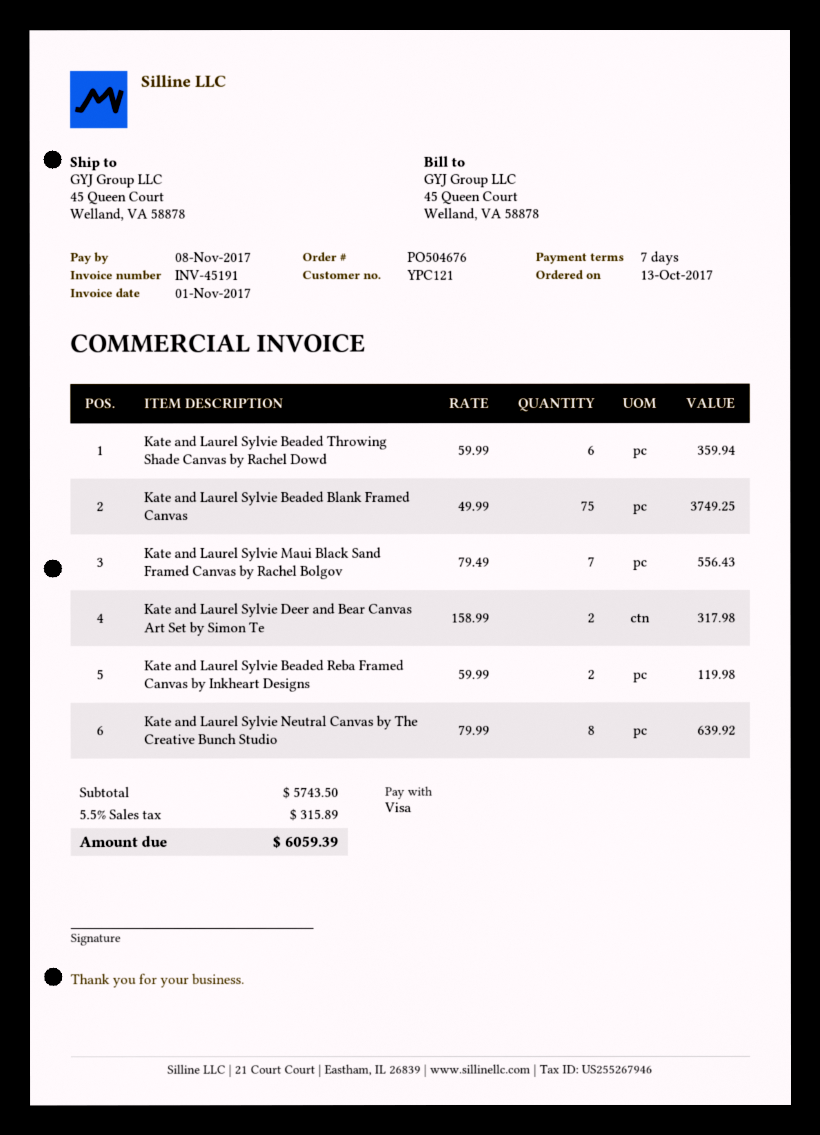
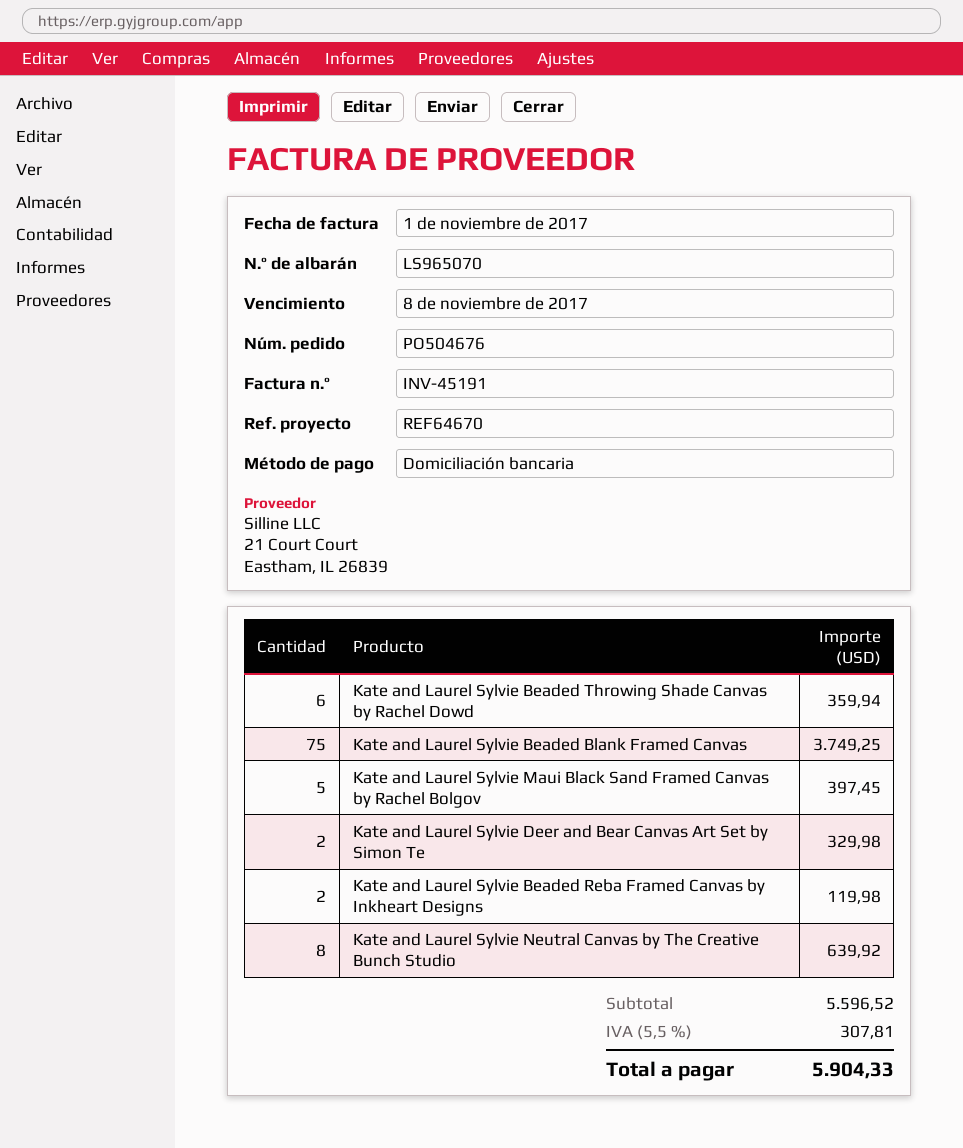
payment method: Visa -> direct debit
Kate and Laurel Sylvie Maui Black Sand Framed Canvas by Rachel Bolgov: 7 for 556.43 -> 5 for 397.45
Kate and Laurel Sylvie Deer and Bear Canvas Art Set by Simon Te: 2 for 317.98 -> 2 for 329.98
subtotal: 5743.50 -> 5596.52
tax: 5.5% = 315.89 -> 5.5% = 307.81
total: 6059.39 -> 5904.33

